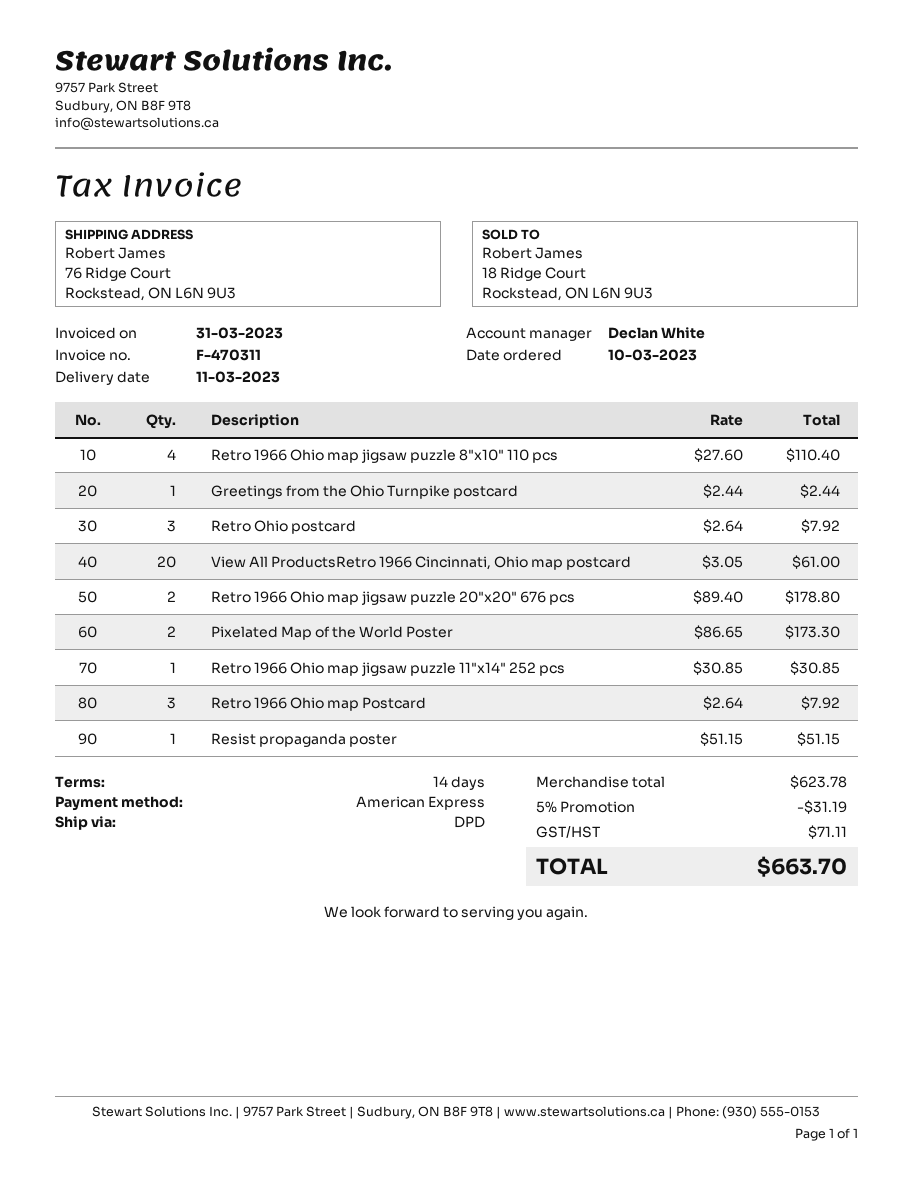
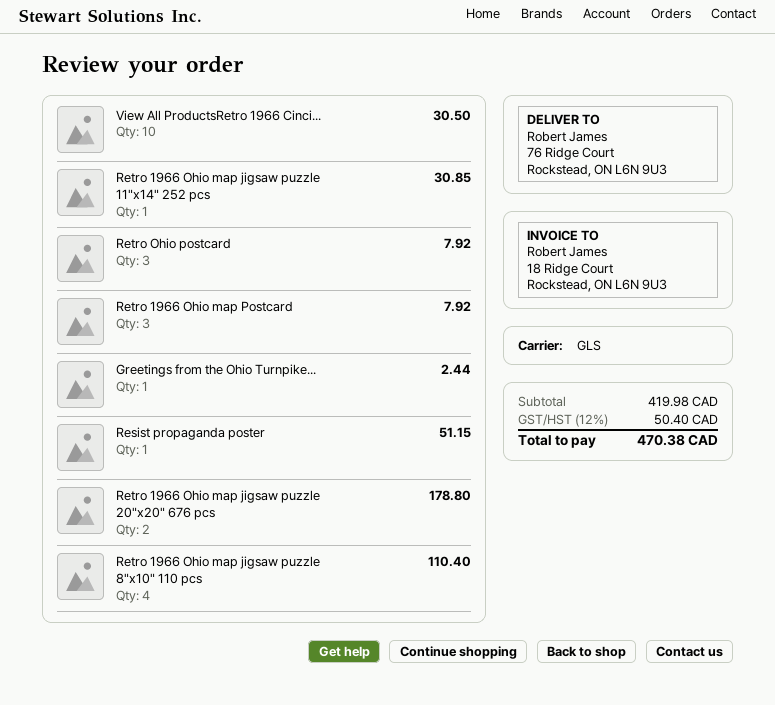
shipping method: DPD -> GLS
View All ProductsRetro 1966 Cincinnati, Ohio map postcard: 20 for 61.00 -> 10 for 30.50
Pixelated Map of the World Poster: 2 for 173.30 -> none
subtotal: 623.78 -> 419.98
discount: 5% = 31.19 -> none
tax: 71.11 -> 50.40
total: 663.70 -> 470.38

